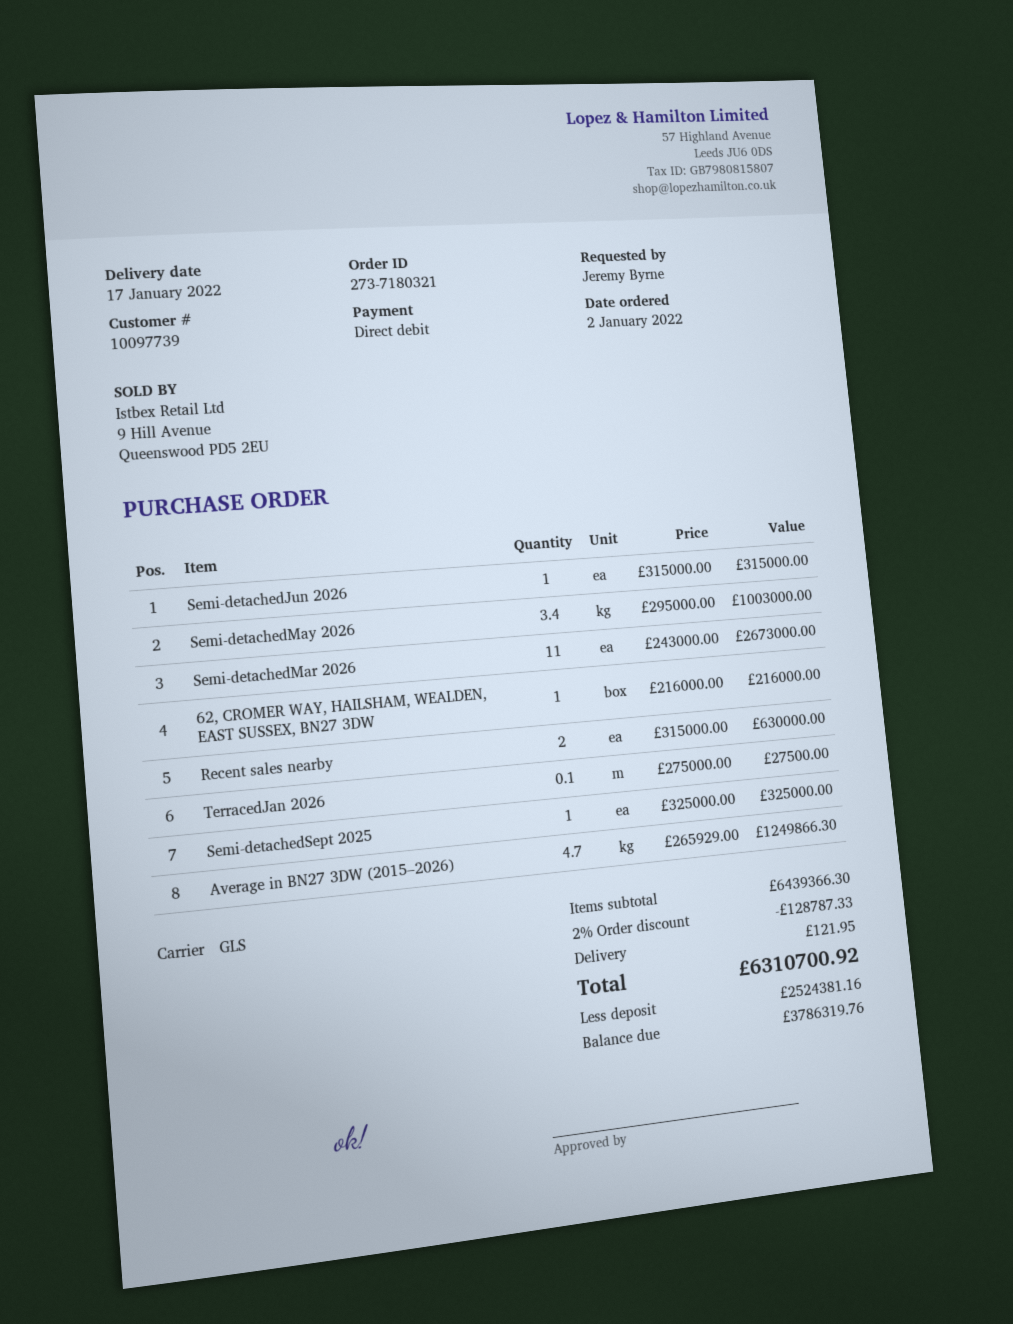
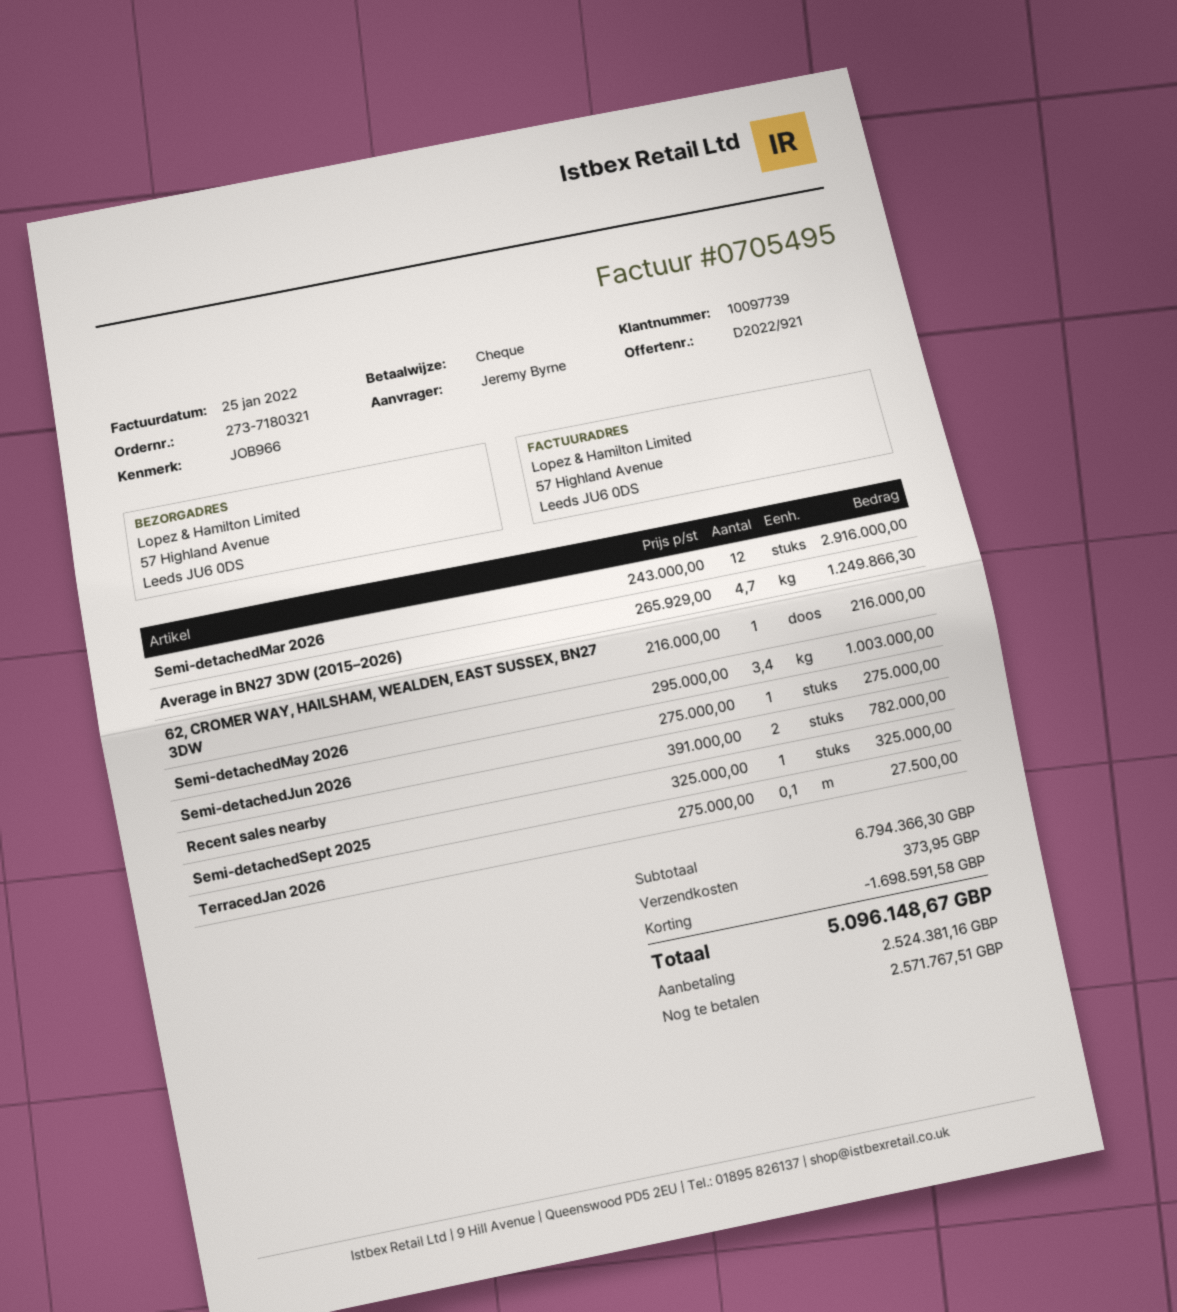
payment method: direct debit -> cheque
Semi-detachedJun 2026: 1 x 315000.00 = 315000.00 -> 1 x 275000.00 = 275000.00
Semi-detachedMar 2026: 11 x 243000.00 = 2673000.00 -> 12 x 243000.00 = 2916000.00
Recent sales nearby: 2 x 315000.00 = 630000.00 -> 2 x 391000.00 = 782000.00
subtotal: 6439366.30 -> 6794366.30
discount: 128787.33 -> 1698591.58
shipping: 121.95 -> 373.95
total: 6310700.92 -> 5096148.67
balance: 3786319.76 -> 2571767.51

